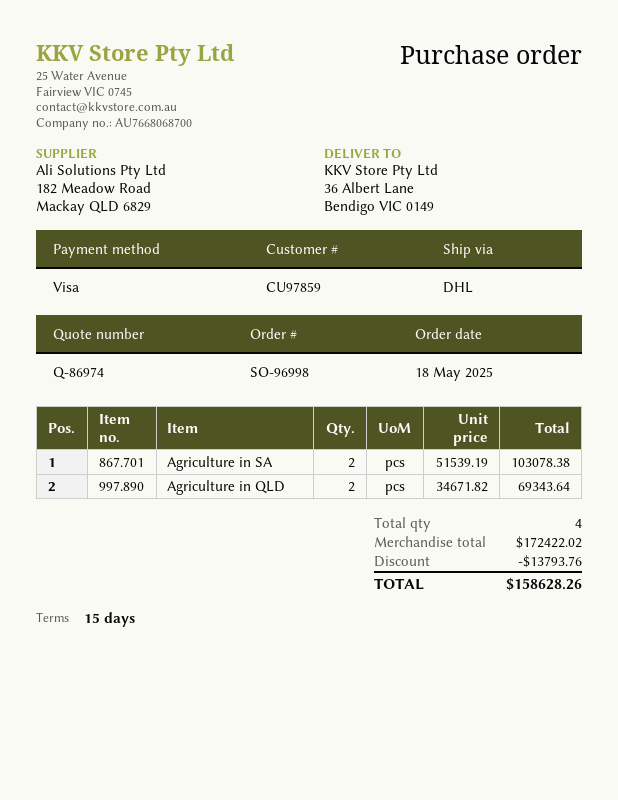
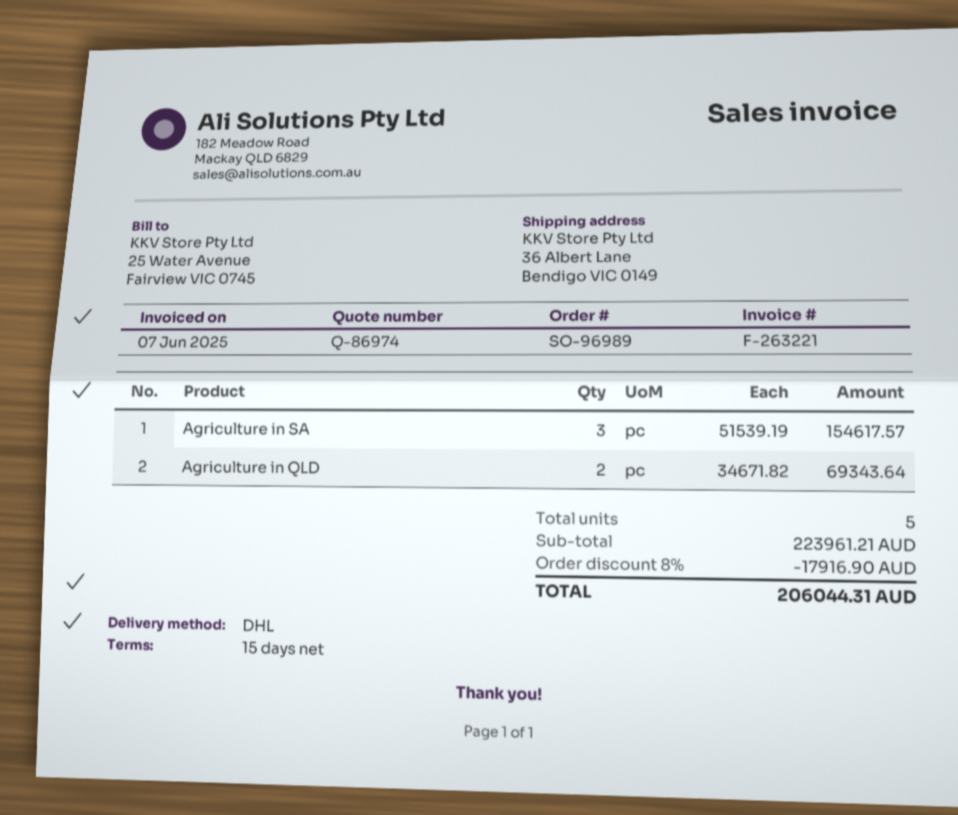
order number: SO-96998 -> SO-96989
Agriculture in SA: 2 x 51539.19 = 103078.38 -> 3 x 51539.19 = 154617.57
total quantity: 4 -> 5
subtotal: 172422.02 -> 223961.21
discount: 13793.76 -> 17916.90
total: 158628.26 -> 206044.31

